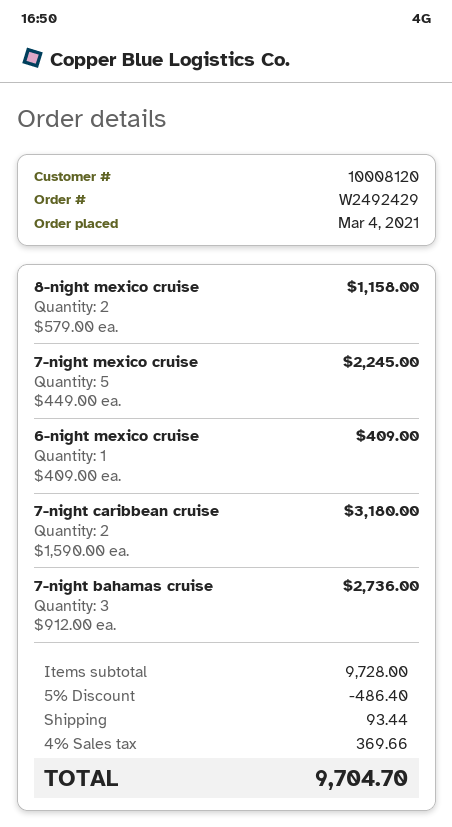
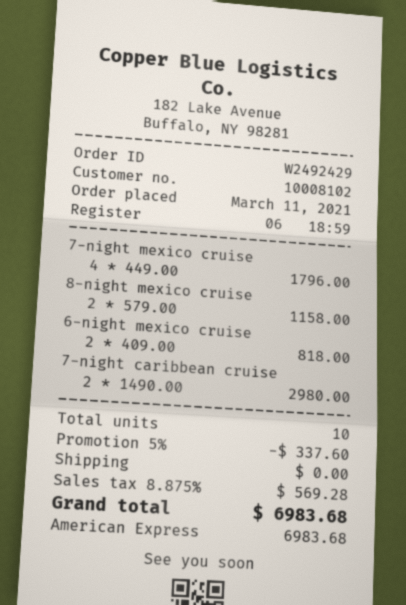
order date: 2021-03-04 -> 2021-03-11
customer number: 10008120 -> 10008102
7-night mexico cruise: 5 x 449.00 = 2245.00 -> 4 x 449.00 = 1796.00
6-night mexico cruise: 1 x 409.00 = 409.00 -> 2 x 409.00 = 818.00
7-night caribbean cruise: 2 x 1590.00 = 3180.00 -> 2 x 1490.00 = 2980.00
7-night bahamas cruise: 3 x 912.00 = 2736.00 -> none
discount: 5% = 486.40 -> 5% = 337.60
shipping: 93.44 -> 0.00
tax: 4% = 369.66 -> 8.875% = 569.28
total: 9704.70 -> 6983.68

